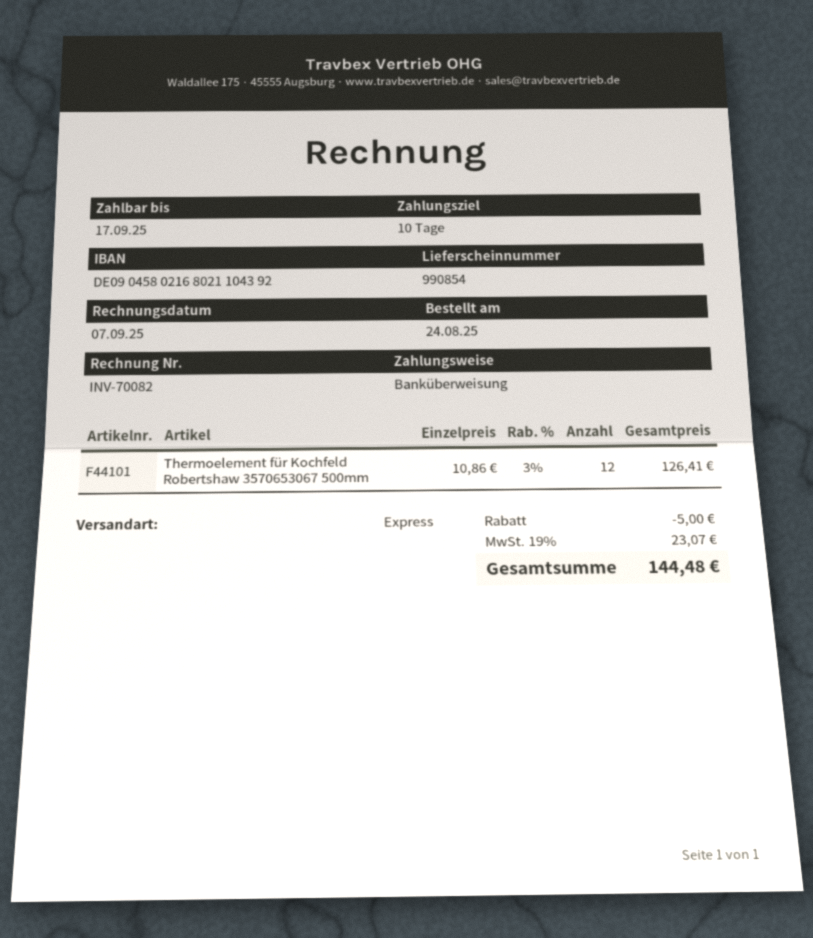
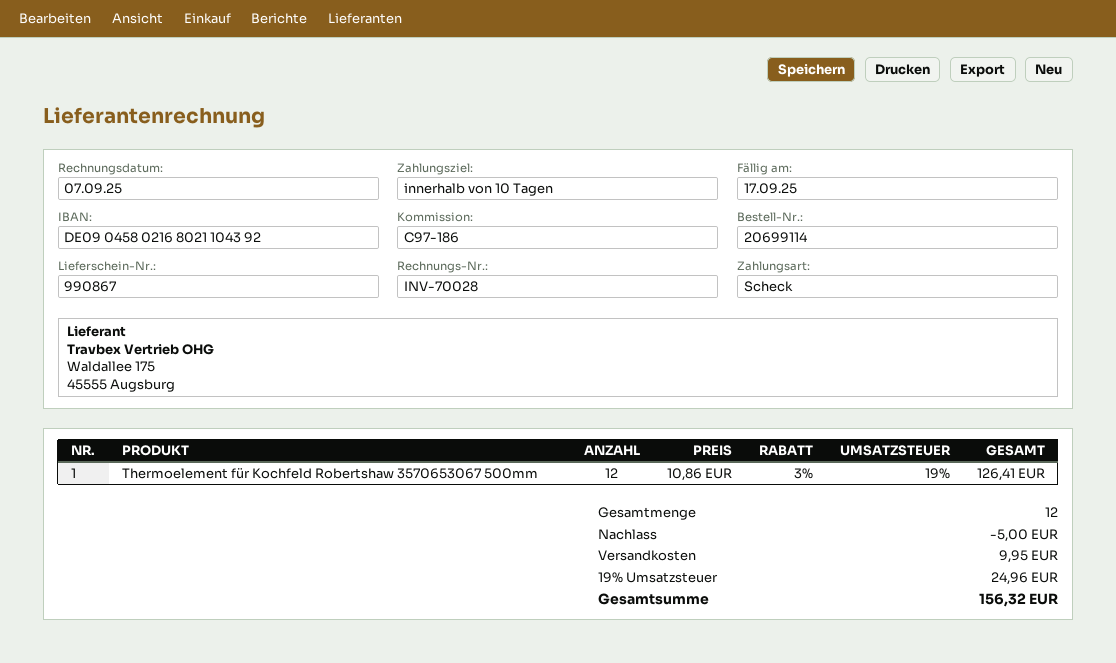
delivery note number: 990854 -> 990867
invoice number: INV-70082 -> INV-70028
payment method: bank transfer -> cheque
shipping: none -> 9.95
tax: 19% = 23.07 -> 19% = 24.96
total: 144.48 -> 156.32

